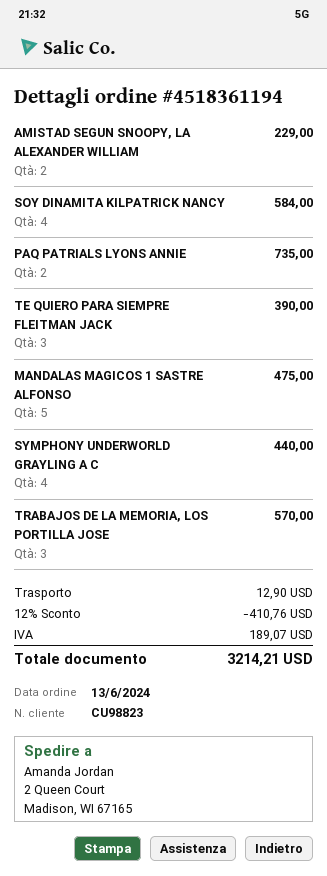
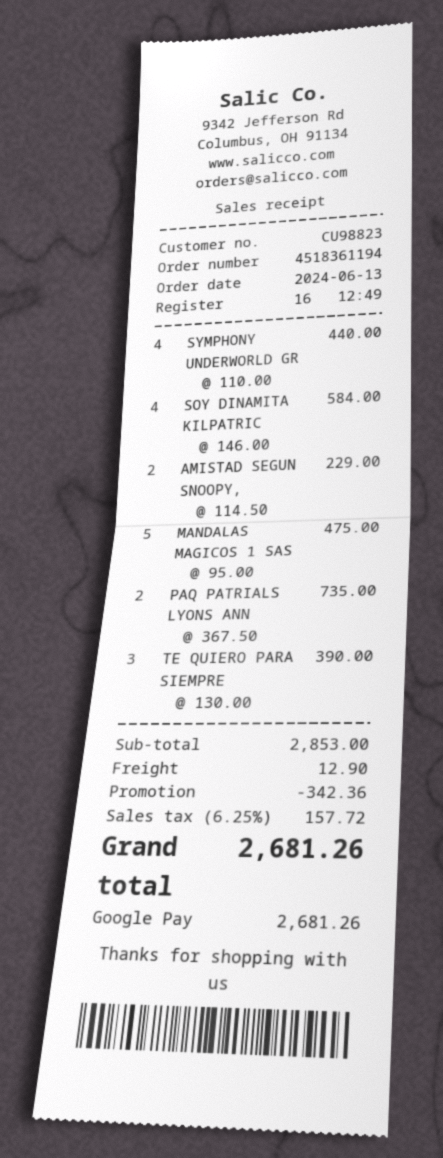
TRABAJOS DE LA MEMORIA, LOS PORTILLA JOSE: 3 for 570.00 -> none
discount: 410.76 -> 342.36
tax: 189.07 -> 157.72
total: 3214.21 -> 2681.26

